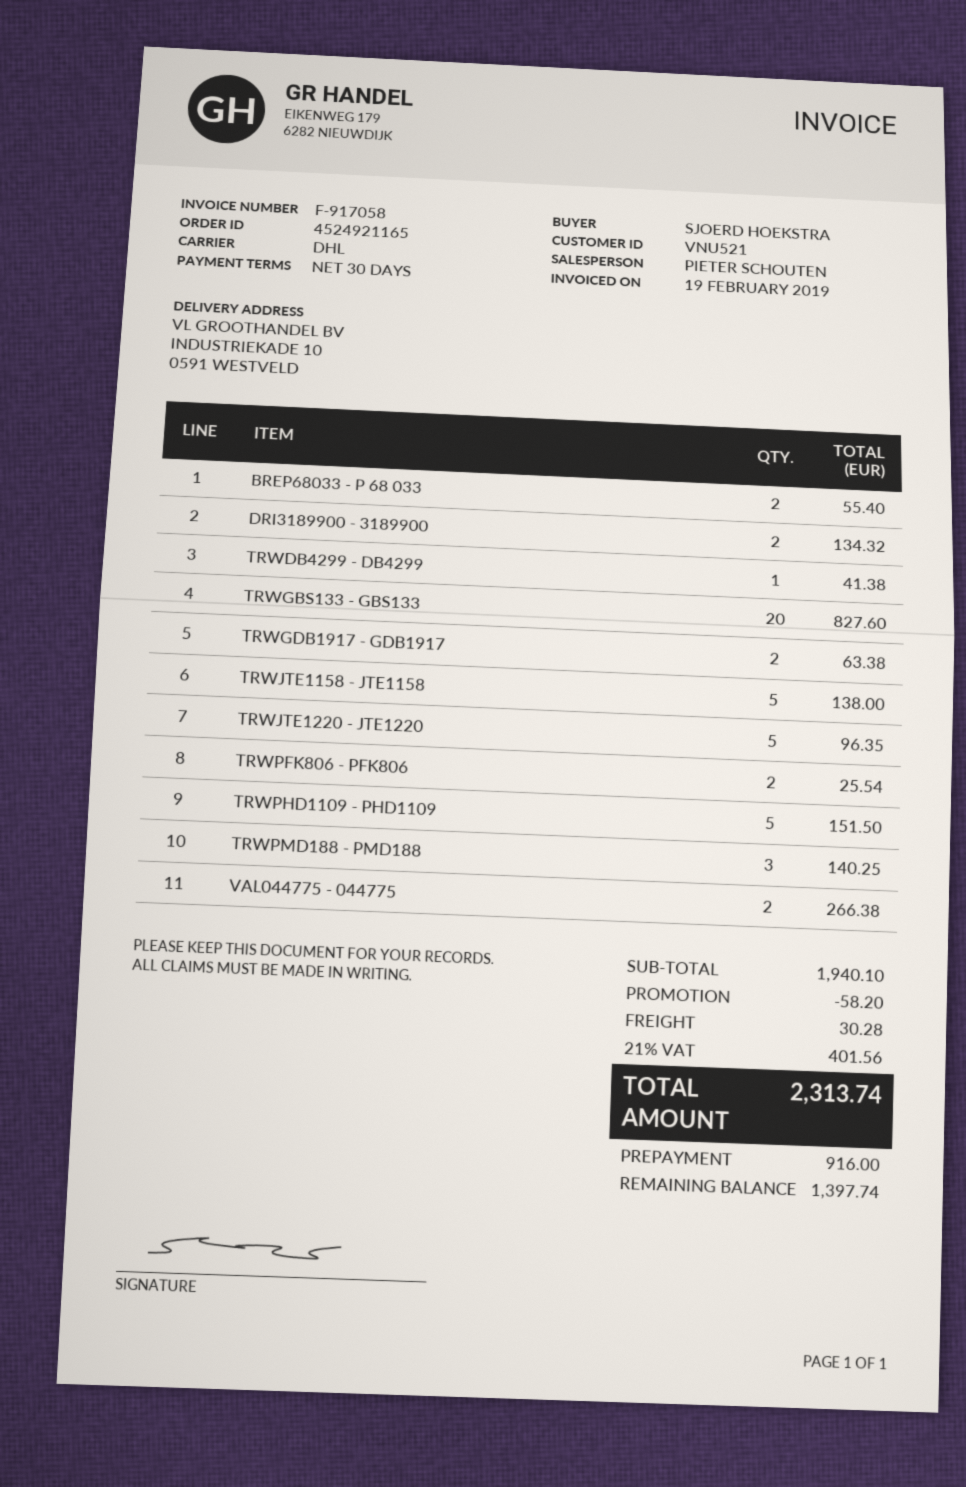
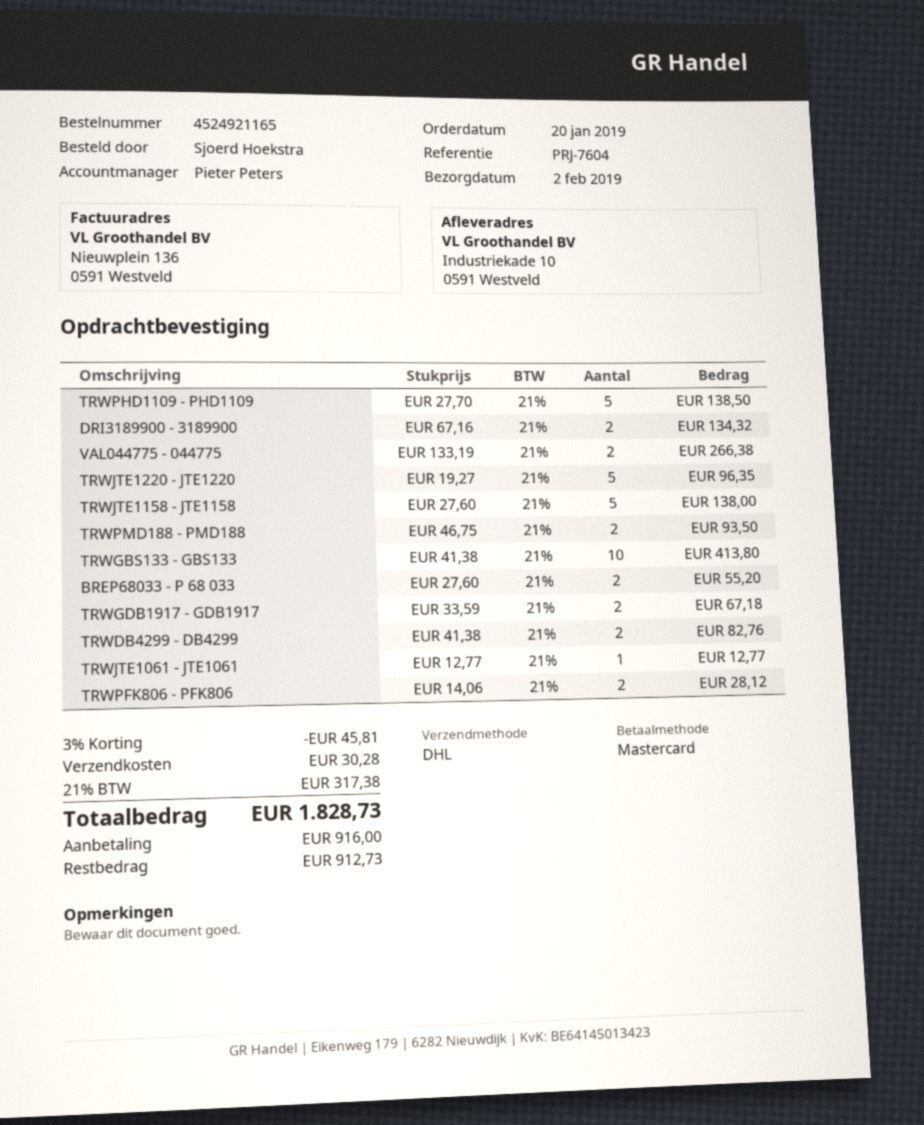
sales rep: PIETER SCHOUTEN -> Pieter Peters
BREP68033 - P 68 033: 2 for 55.40 -> 2 for 55.20
TRWDB4299 - DB4299: 1 for 41.38 -> 2 for 82.76
TRWGBS133 - GBS133: 20 for 827.60 -> 10 for 413.80
TRWGDB1917 - GDB1917: 2 for 63.38 -> 2 for 67.18
TRWPFK806 - PFK806: 2 for 25.54 -> 2 for 28.12
TRWPHD1109 - PHD1109: 5 for 151.50 -> 5 for 138.50
TRWPMD188 - PMD188: 3 for 140.25 -> 2 for 93.50
TRWJTE1061 - JTE1061: none -> 1 for 12.77
discount: 58.20 -> 45.81
tax: 21% = 401.56 -> 21% = 317.38
total: 2313.74 -> 1828.73
balance: 1397.74 -> 912.73

